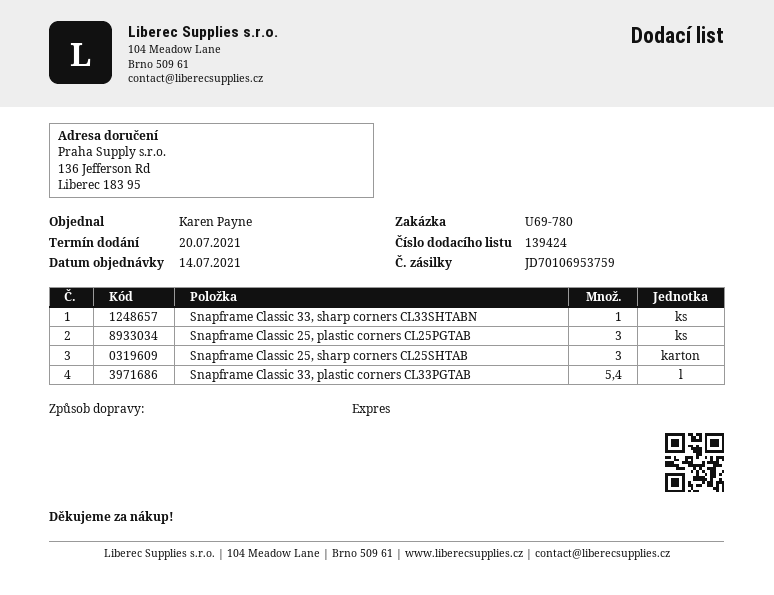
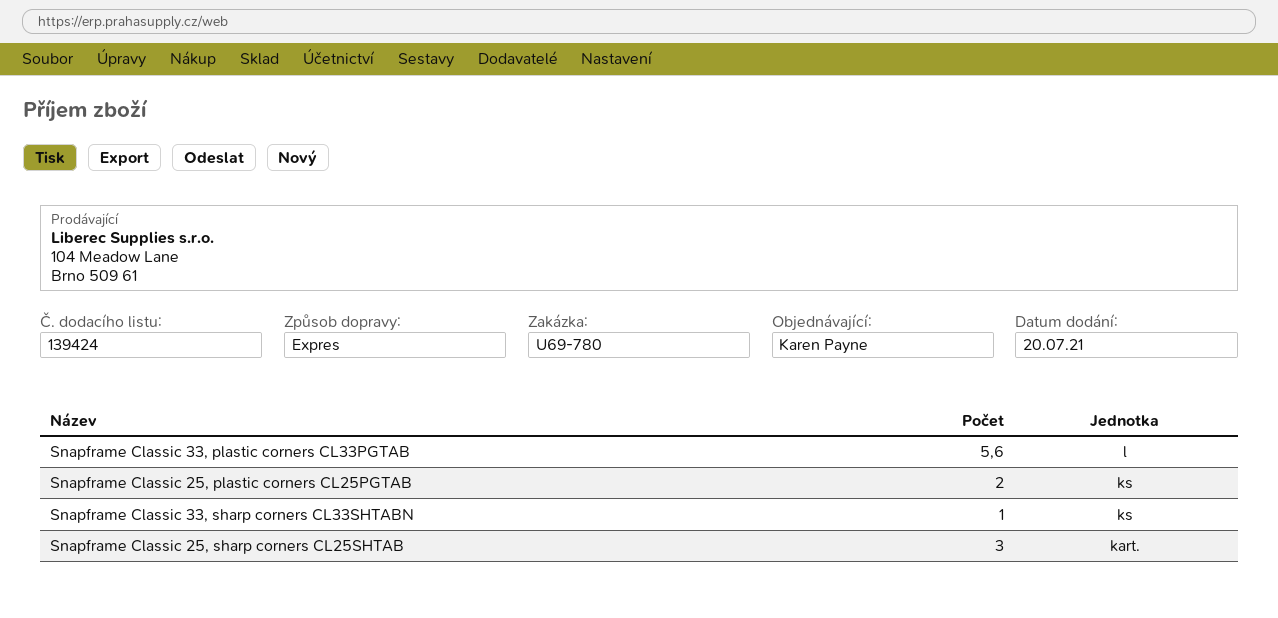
Snapframe Classic 25, plastic corners CL25PGTAB: 3 -> 2
Snapframe Classic 33, plastic corners CL33PGTAB: 5.4 -> 5.6

